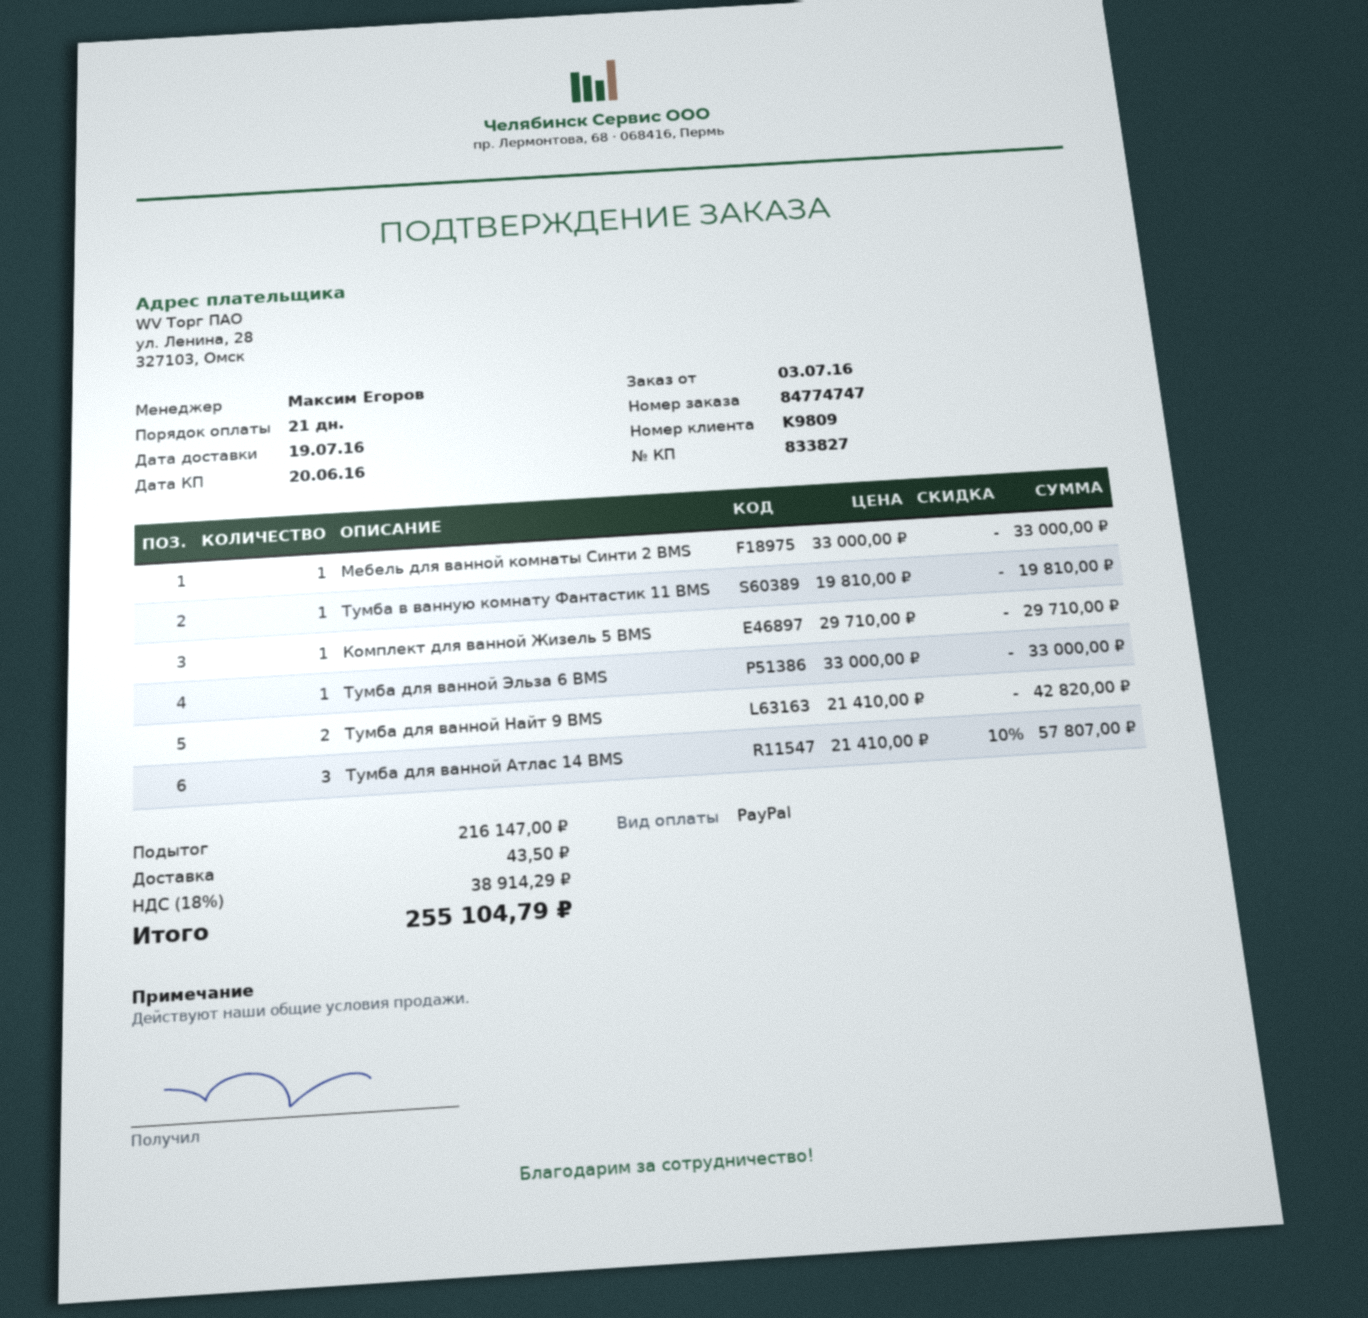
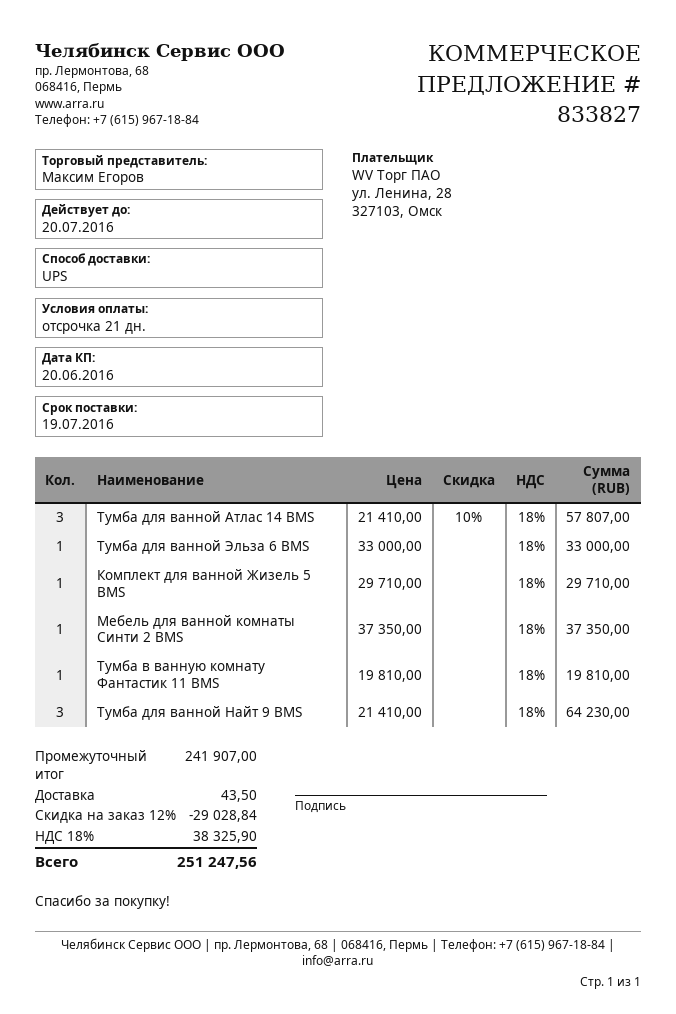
Мебель для ванной комнаты Синти 2 BMS: 1 x 33000.00 = 33000.00 -> 1 x 37350.00 = 37350.00
Тумба для ванной Найт 9 BMS: 2 x 21410.00 = 42820.00 -> 3 x 21410.00 = 64230.00
subtotal: 216147.00 -> 241907.00
discount: none -> 12% = 29028.84
tax: 18% = 38914.29 -> 18% = 38325.90
total: 255104.79 -> 251247.56

